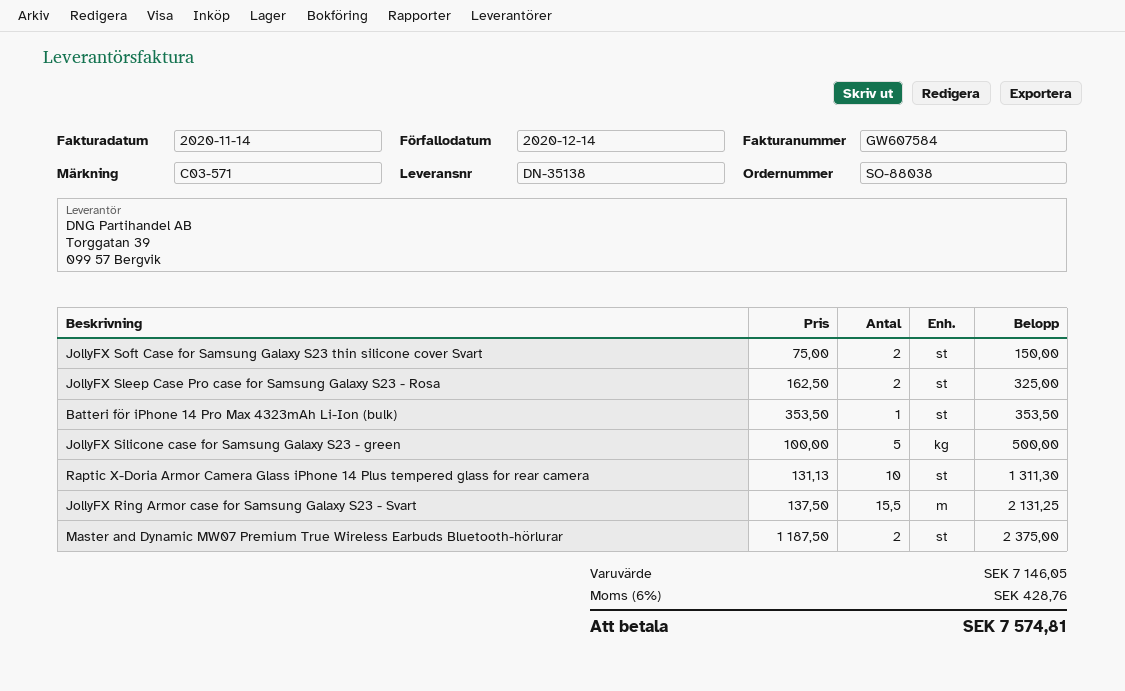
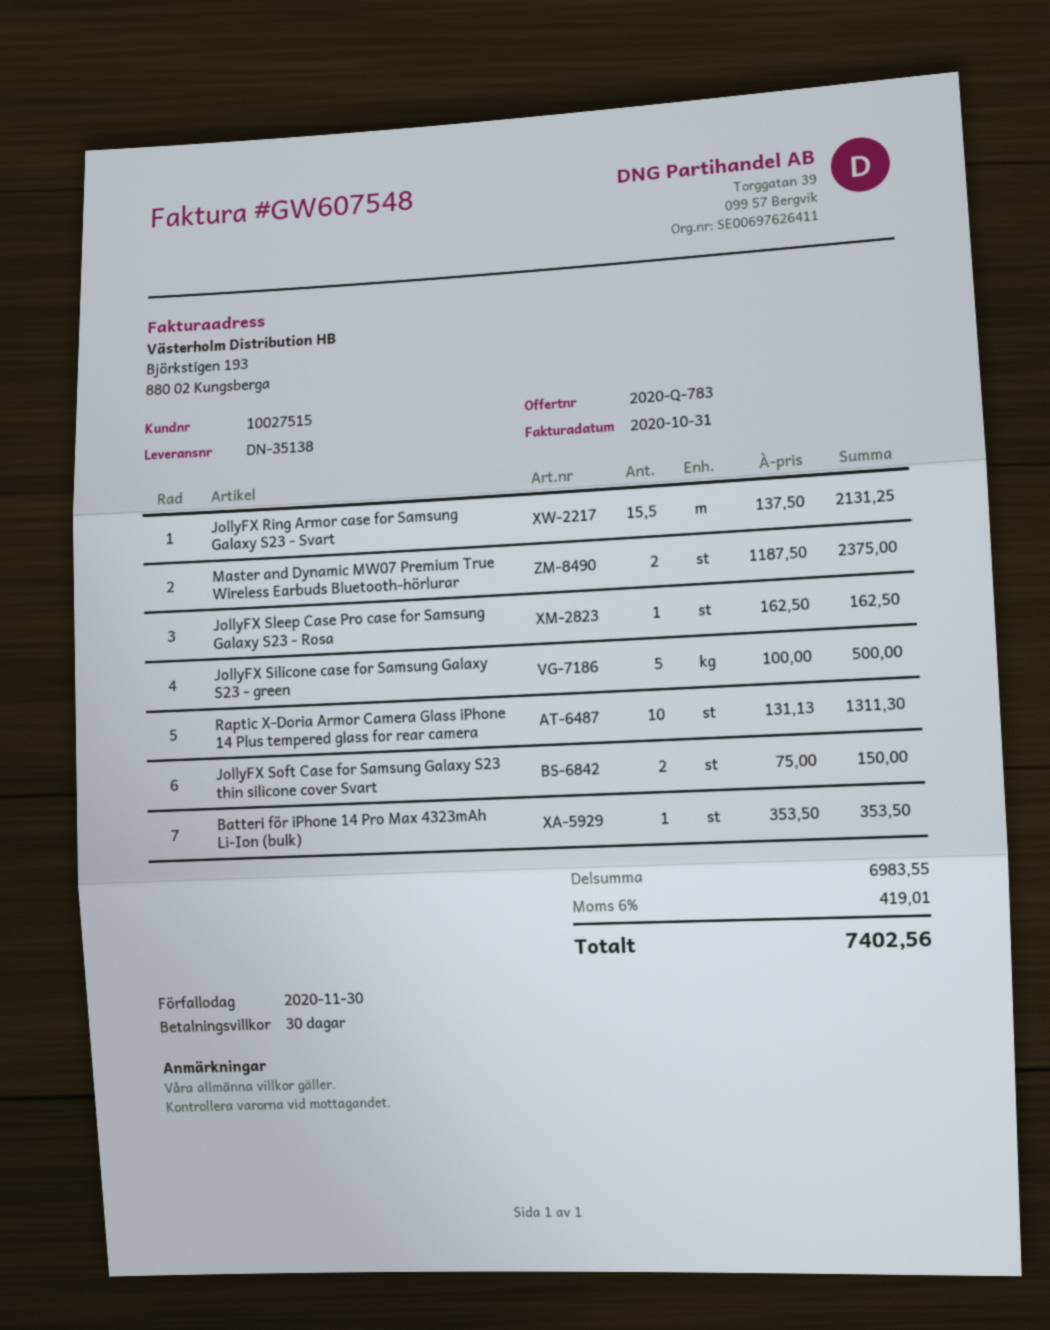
invoice number: GW607584 -> GW607548
invoice date: 2020-11-14 -> 2020-10-31
due date: 2020-12-14 -> 2020-11-30
JollyFX Sleep Case Pro case for Samsung Galaxy S23 - Rosa: 2 x 162.50 = 325.00 -> 1 x 162.50 = 162.50
subtotal: 7146.05 -> 6983.55
tax: 6% = 428.76 -> 6% = 419.01
total: 7574.81 -> 7402.56

